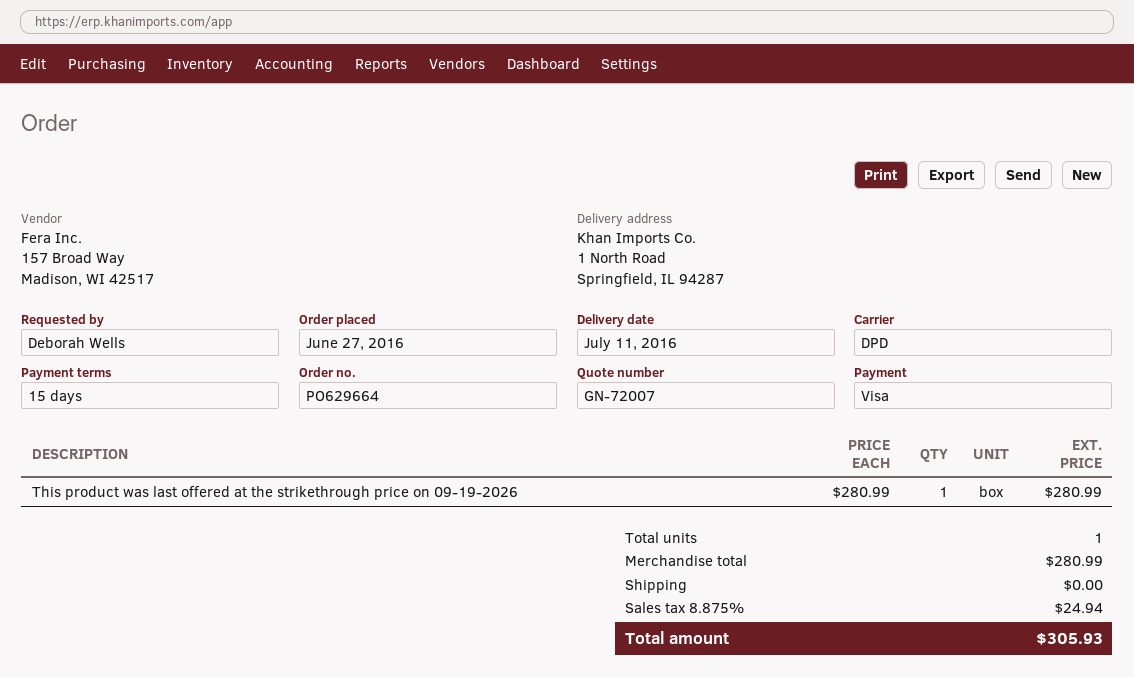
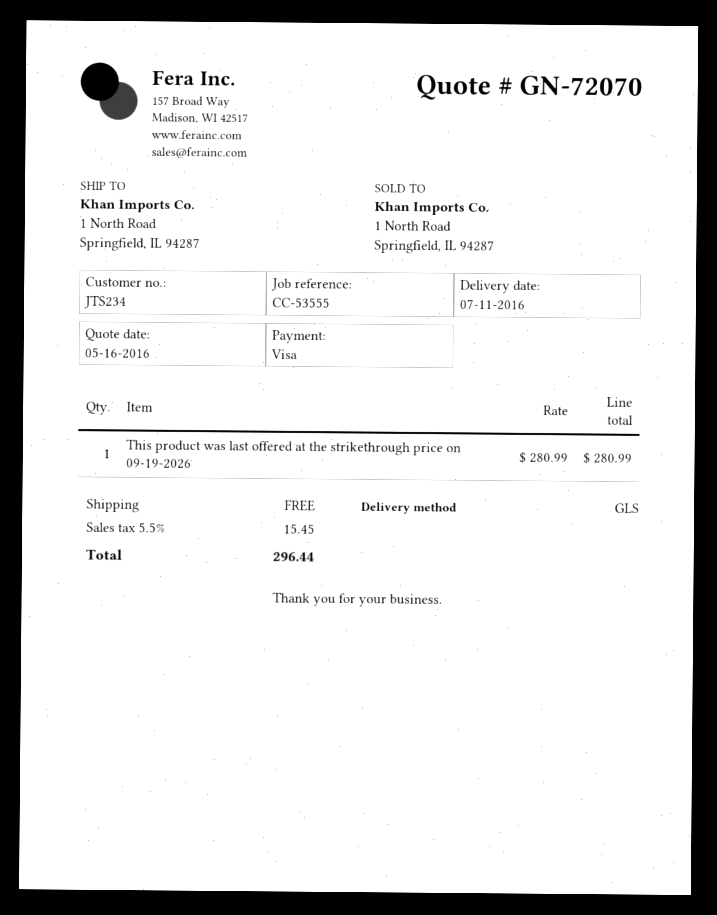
quote number: GN-72007 -> GN-72070
shipping method: DPD -> GLS
tax: 8.875% = 24.94 -> 5.5% = 15.45
total: 305.93 -> 296.44

